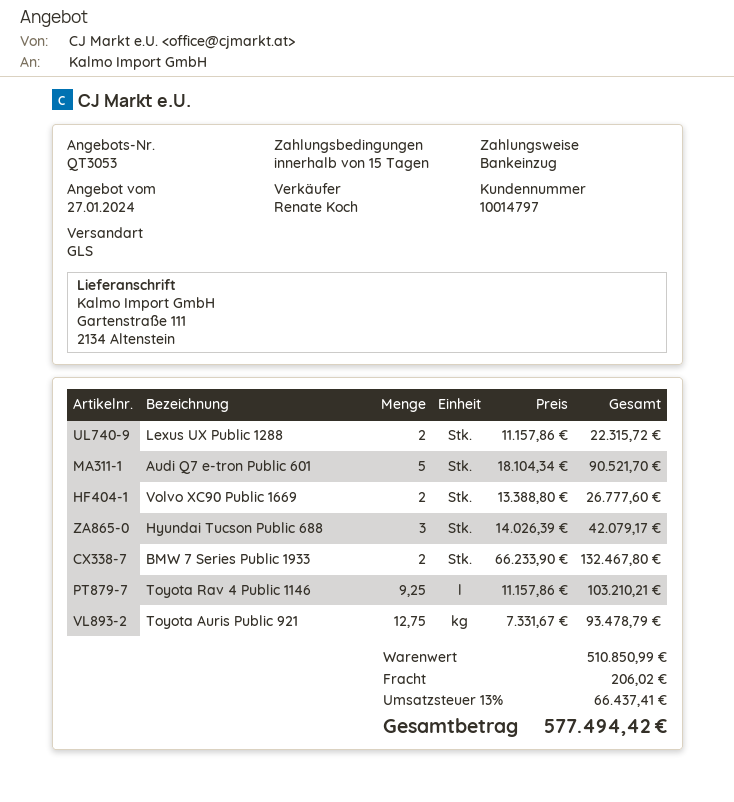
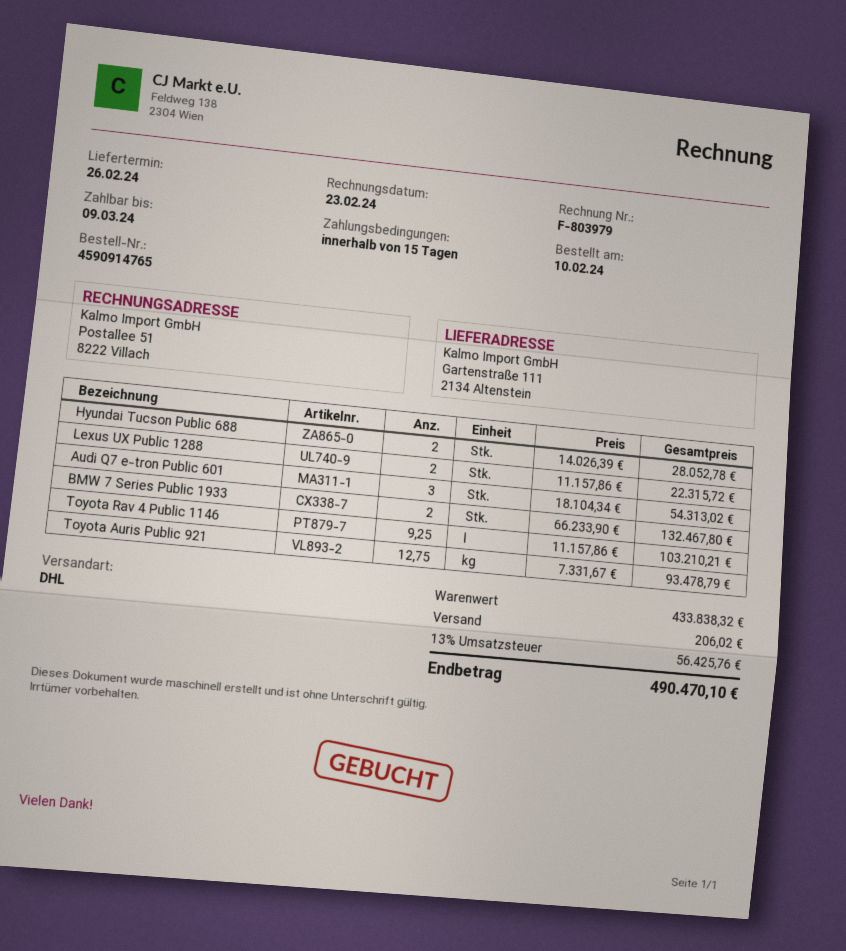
shipping method: GLS -> DHL
Audi Q7 e-tron Public 601: 5 x 18104.34 = 90521.70 -> 3 x 18104.34 = 54313.02
Volvo XC90 Public 1669: 2 x 13388.80 = 26777.60 -> none
Hyundai Tucson Public 688: 3 x 14026.39 = 42079.17 -> 2 x 14026.39 = 28052.78
subtotal: 510850.99 -> 433838.32
tax: 13% = 66437.41 -> 13% = 56425.76
total: 577494.42 -> 490470.10

